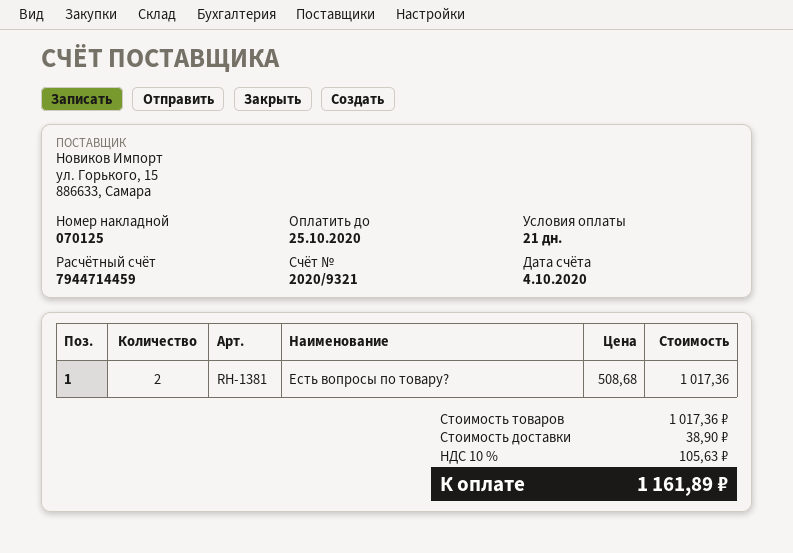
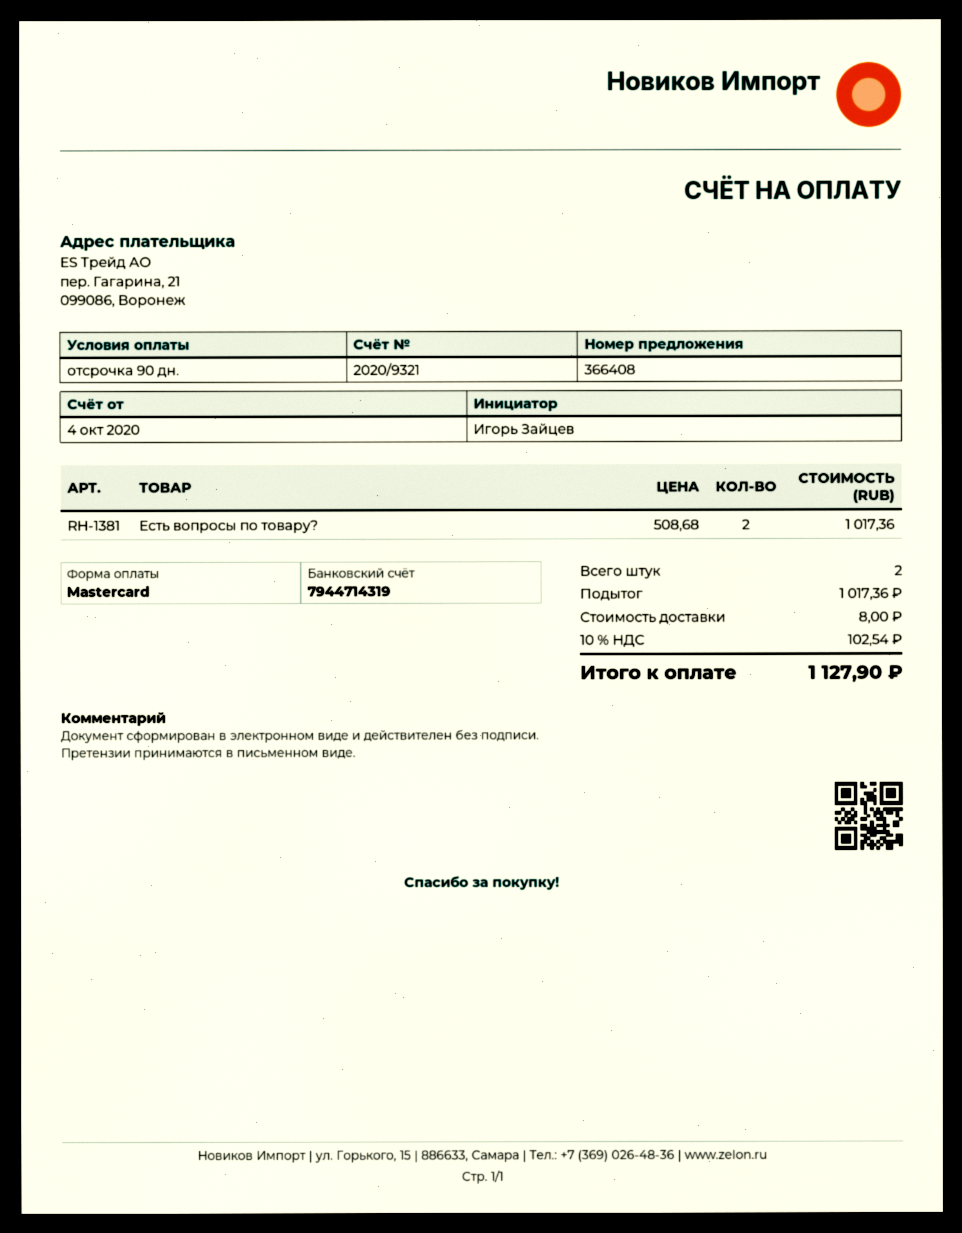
payment terms: 21 days -> 90 days
bank account: 7944714459 -> 7944714319
shipping: 38.90 -> 8.00
tax: 10% = 105.63 -> 10% = 102.54
total: 1161.89 -> 1127.90

